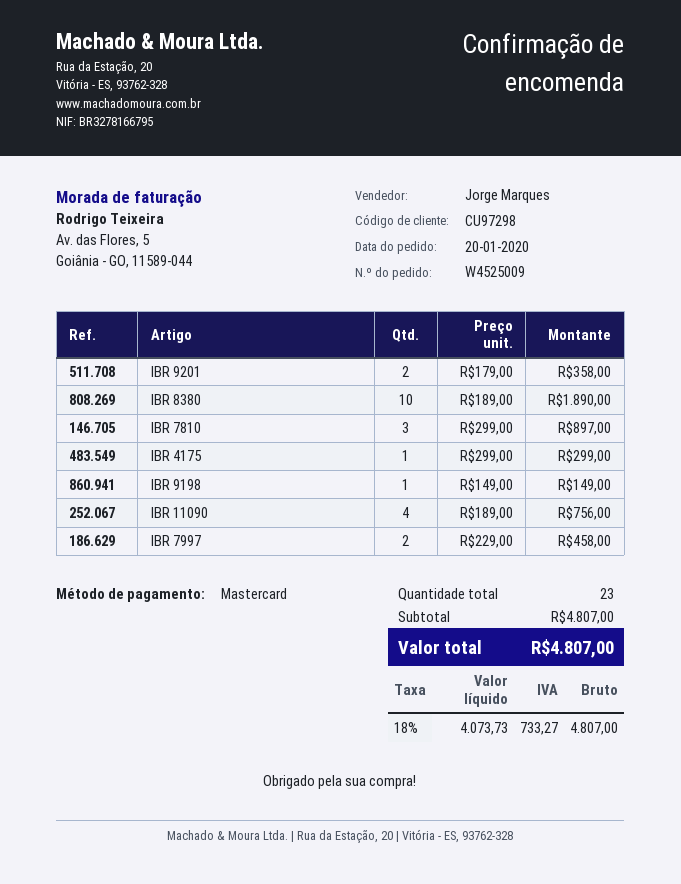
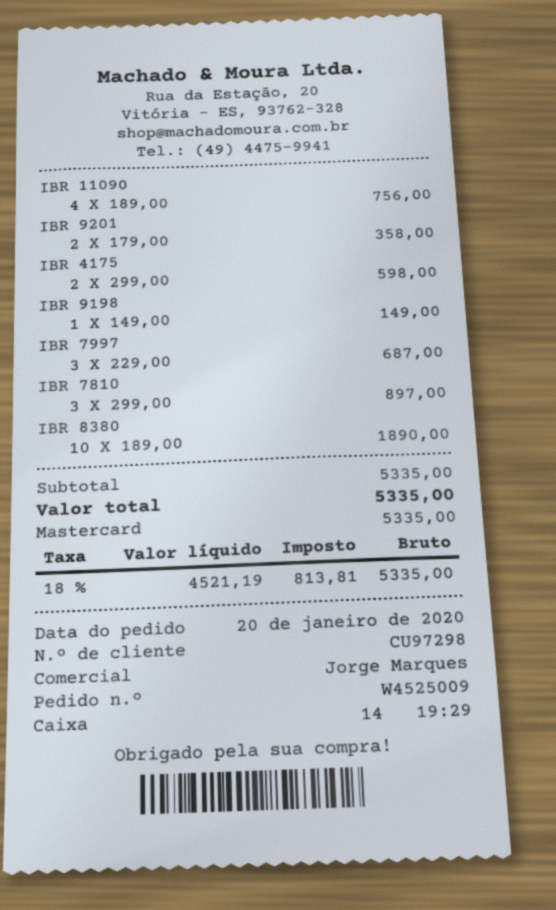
IBR 4175: 1 x 299.00 = 299.00 -> 2 x 299.00 = 598.00
IBR 7997: 2 x 229.00 = 458.00 -> 3 x 229.00 = 687.00
subtotal: 4807.00 -> 5335.00
net: 4073.73 -> 4521.19
tax: 18% = 733.27 -> 18% = 813.81
total: 4807.00 -> 5335.00

